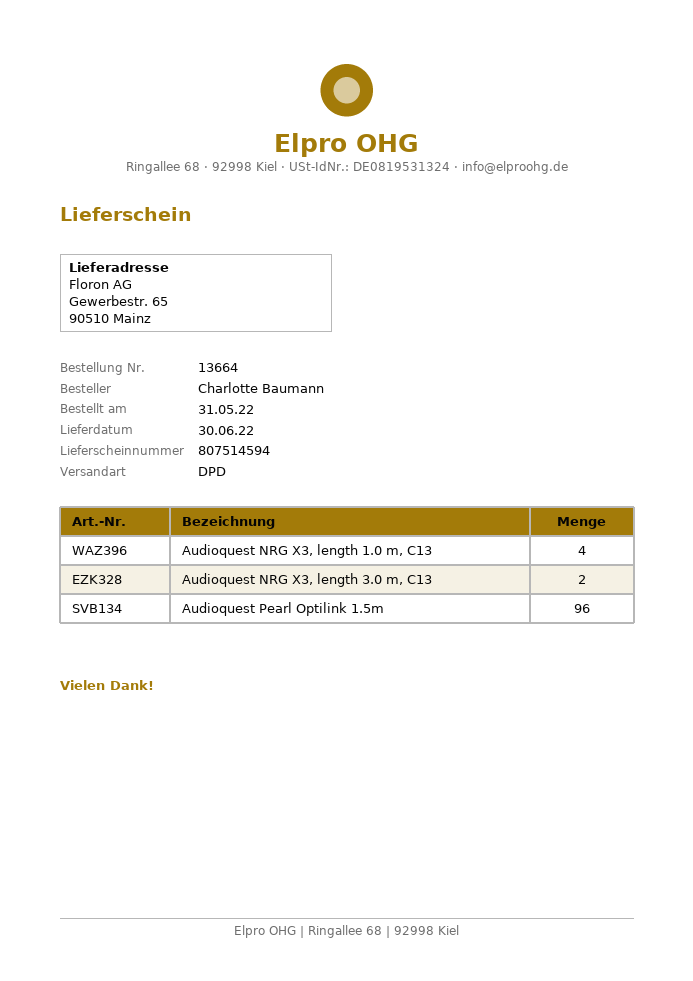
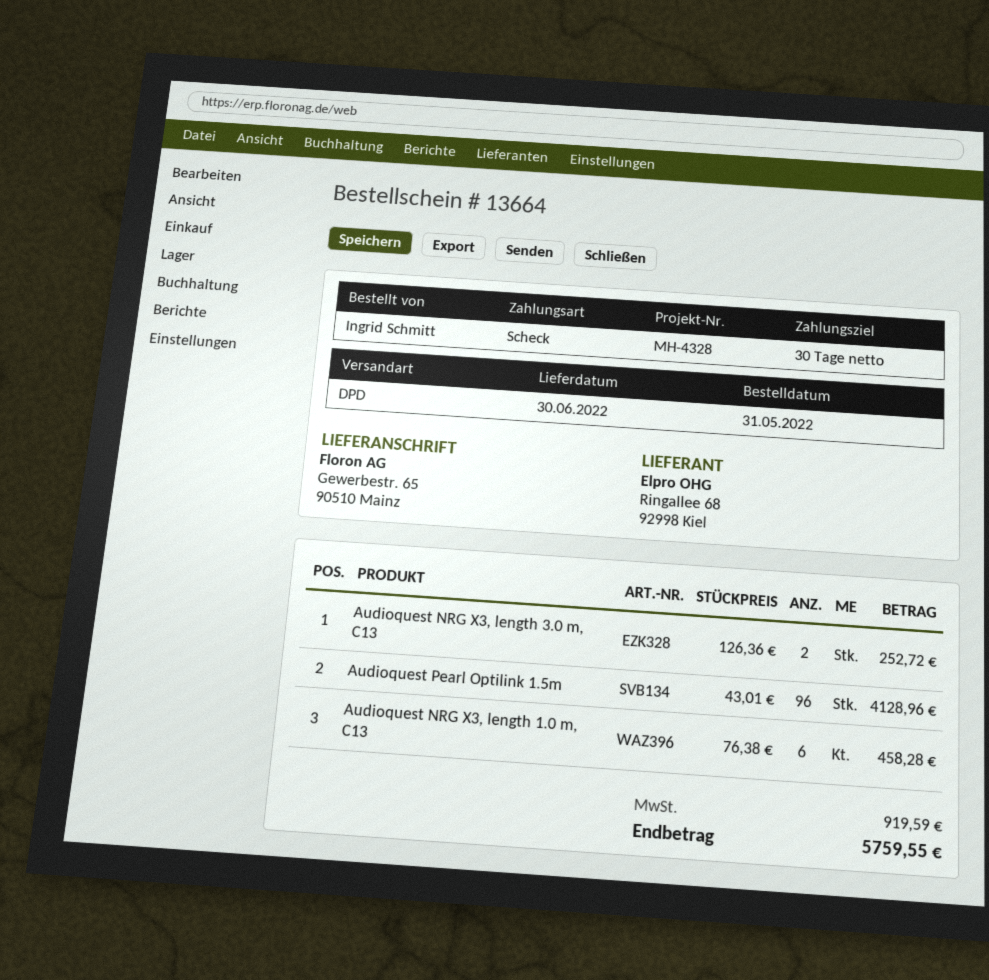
ordered by: Charlotte Baumann -> Ingrid Schmitt
Audioquest NRG X3, length 1.0 m, C13: 4 -> 6

